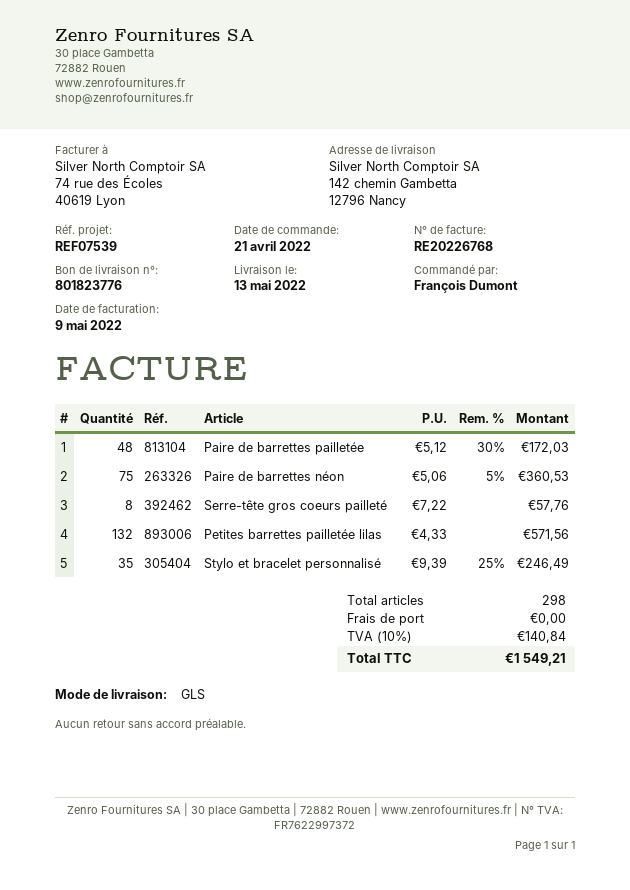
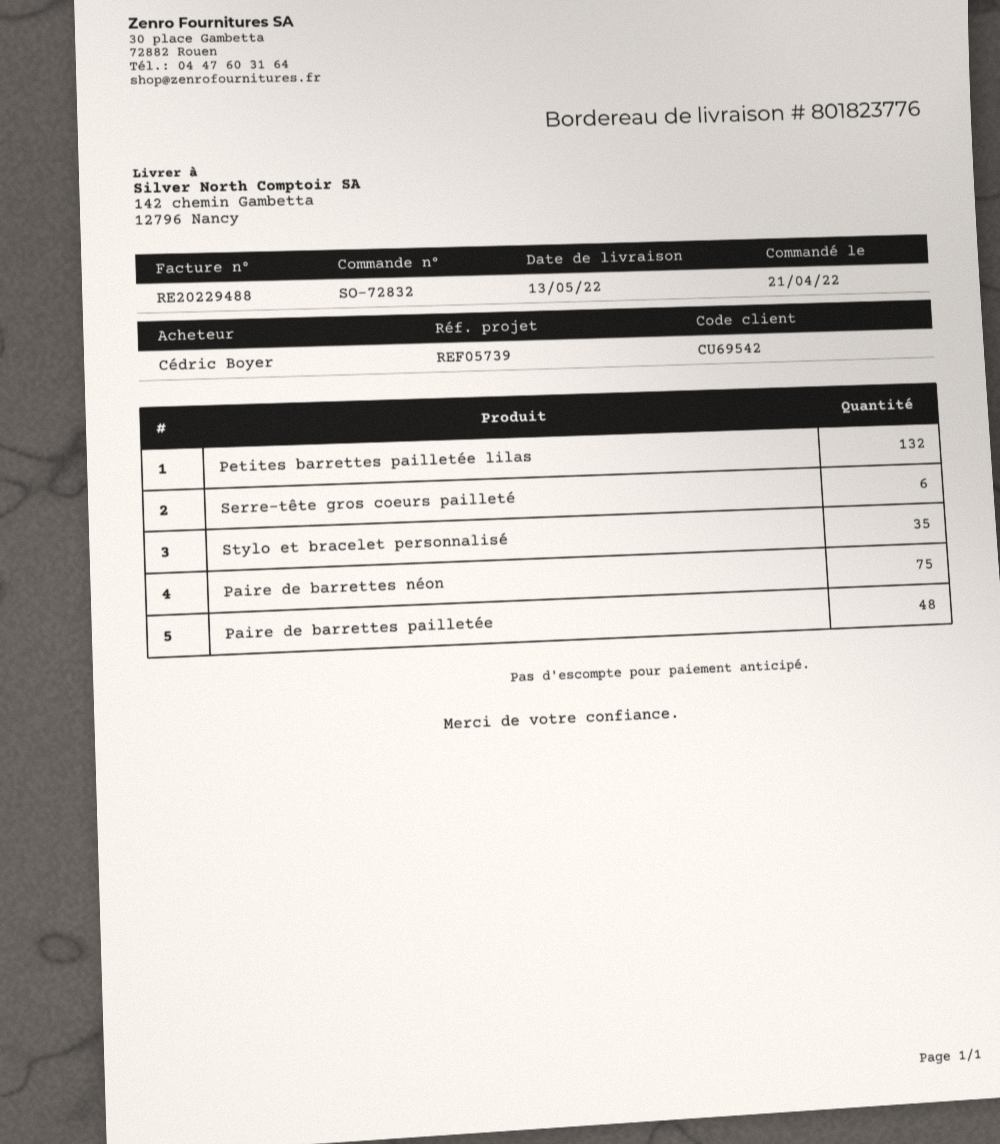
invoice number: RE20226768 -> RE20229488
reference: REF07539 -> REF05739
ordered by: François Dumont -> Cédric Boyer
Serre-tête gros coeurs pailleté: 8 -> 6

